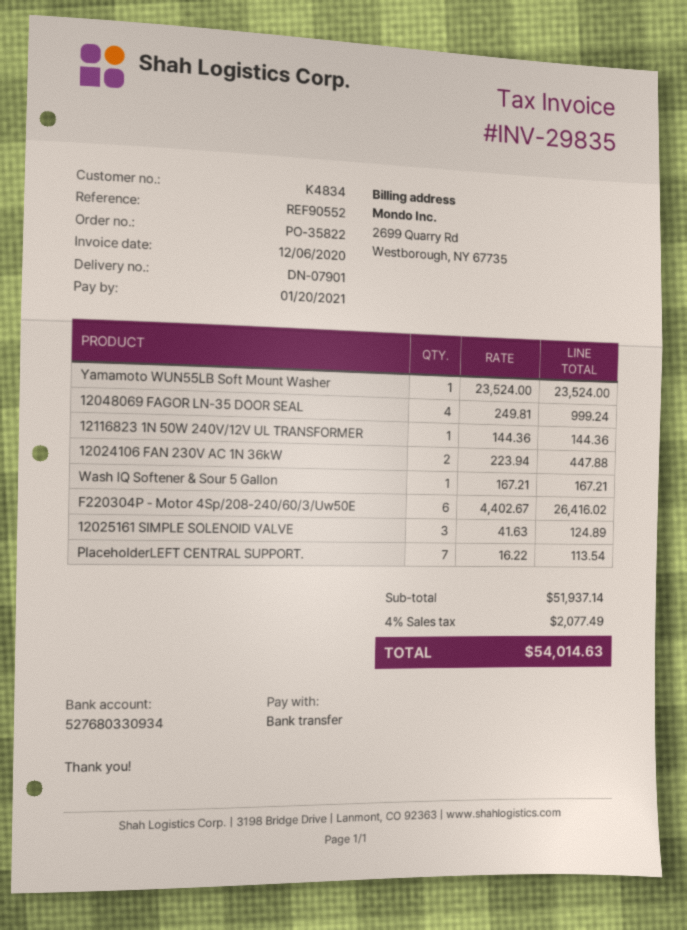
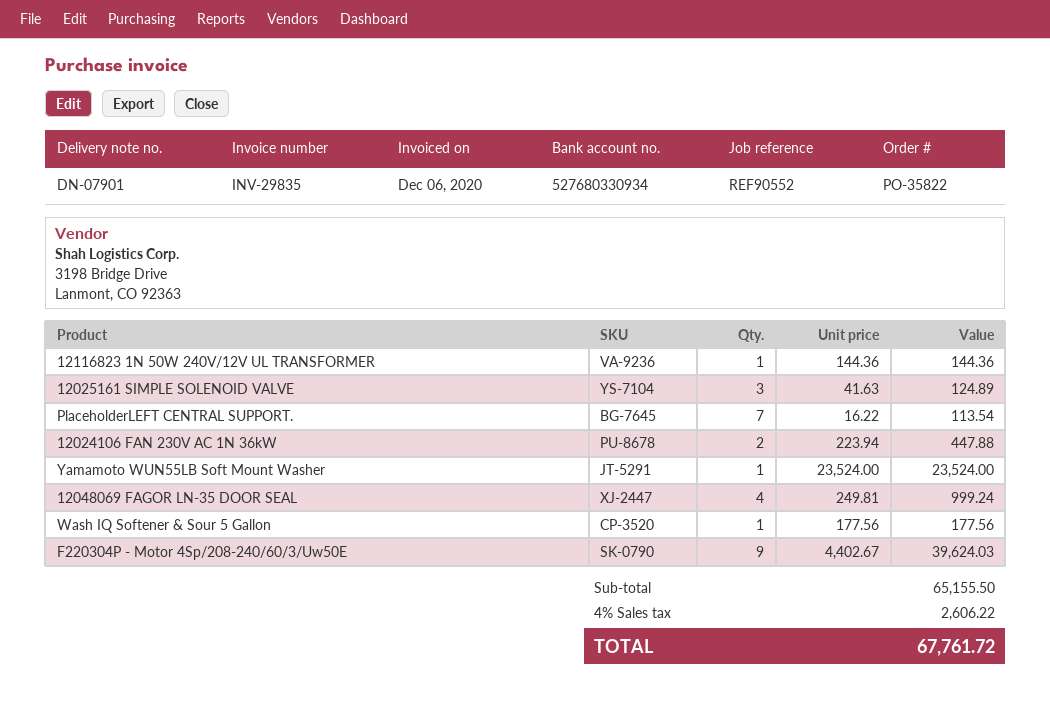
Wash IQ Softener & Sour 5 Gallon: 1 x 167.21 = 167.21 -> 1 x 177.56 = 177.56
F220304P - Motor 4Sp/208-240/60/3/Uw50E: 6 x 4402.67 = 26416.02 -> 9 x 4402.67 = 39624.03
subtotal: 51937.14 -> 65155.50
tax: 4% = 2077.49 -> 4% = 2606.22
total: 54014.63 -> 67761.72

